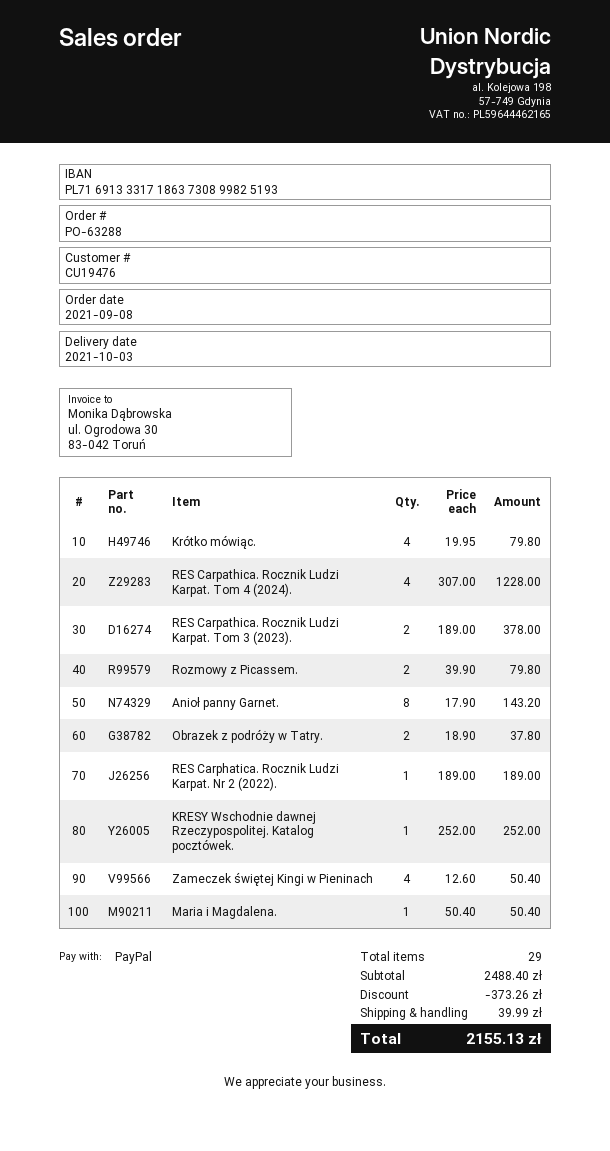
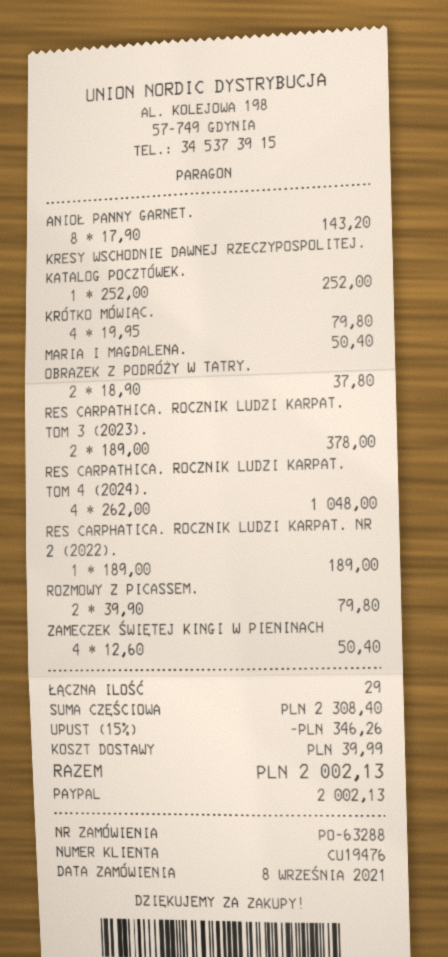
RES Carpathica. Rocznik Ludzi Karpat. Tom 4 (2024).: 4 x 307.00 = 1228.00 -> 4 x 262.00 = 1048.00
subtotal: 2488.40 -> 2308.40
discount: 373.26 -> 346.26
total: 2155.13 -> 2002.13

